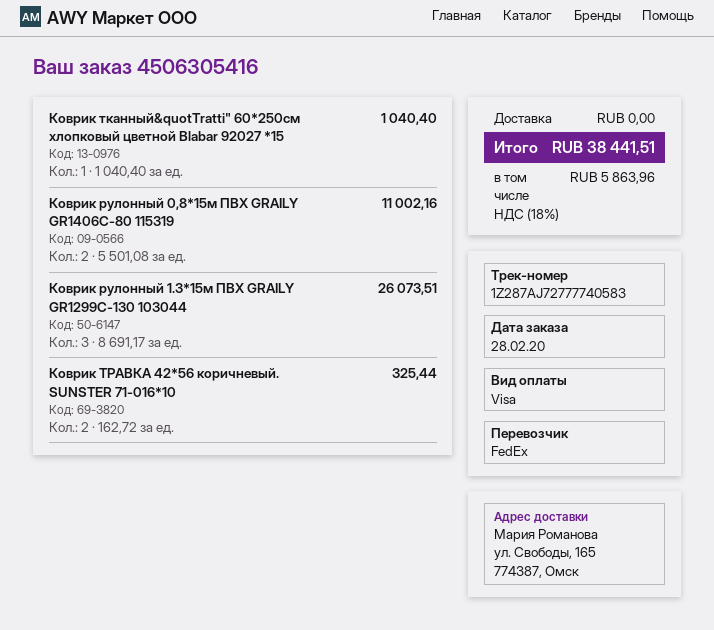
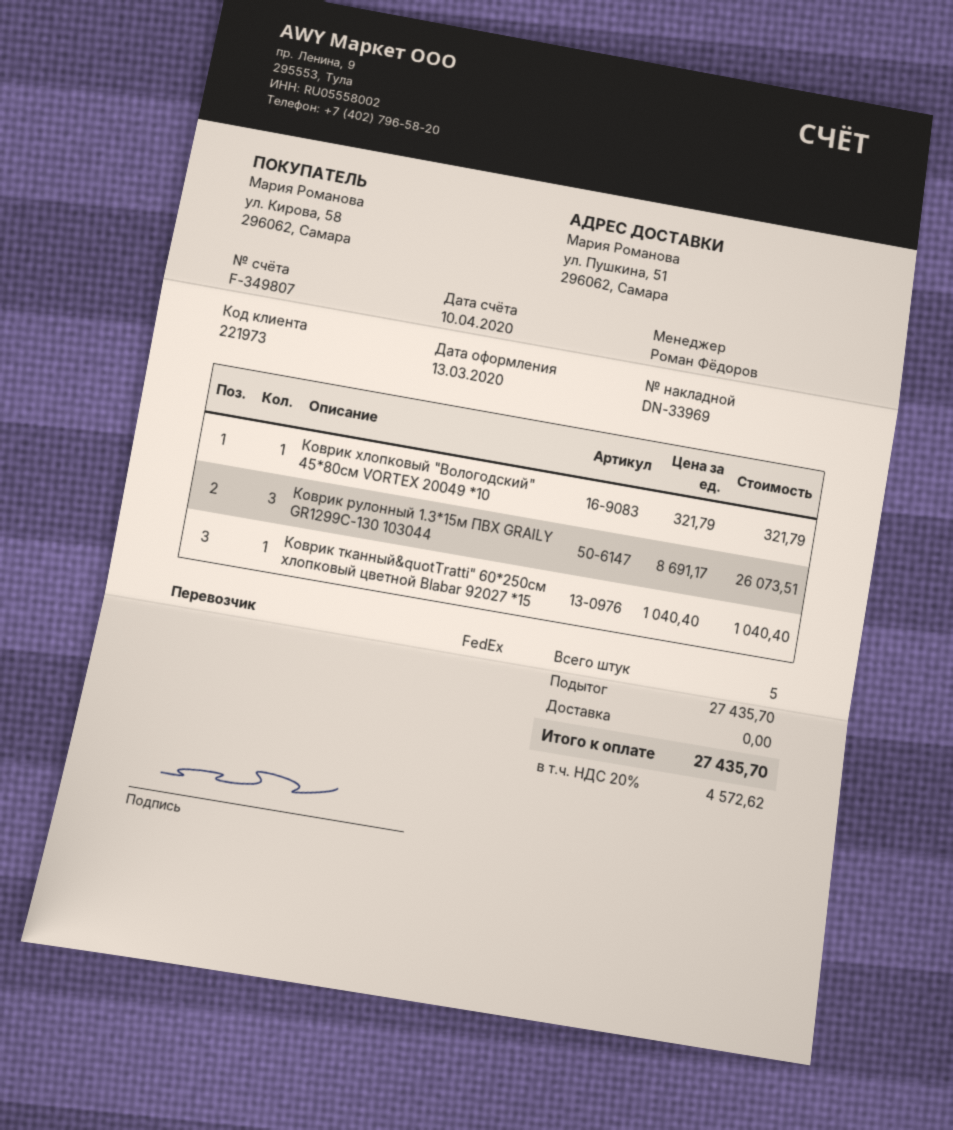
order date: 2020-02-28 -> 2020-03-13
ship to: ул. Свободы, 165, 774387, Омск -> ул. Пушкина, 51, 296062, Самара
Коврик рулонный 0,8*15м ПВХ GRAILY GR1406С-80 115319: 2 x 5501.08 = 11002.16 -> none
Коврик ТРАВКА 42*56 коричневый. SUNSTER 71-016*10: 2 x 162.72 = 325.44 -> none
Коврик хлопковый "Вологодский" 45*80см VORTEX 20049 *10: none -> 1 x 321.79 = 321.79
tax: 18% = 5863.96 -> 20% = 4572.62
total: 38441.51 -> 27435.70

